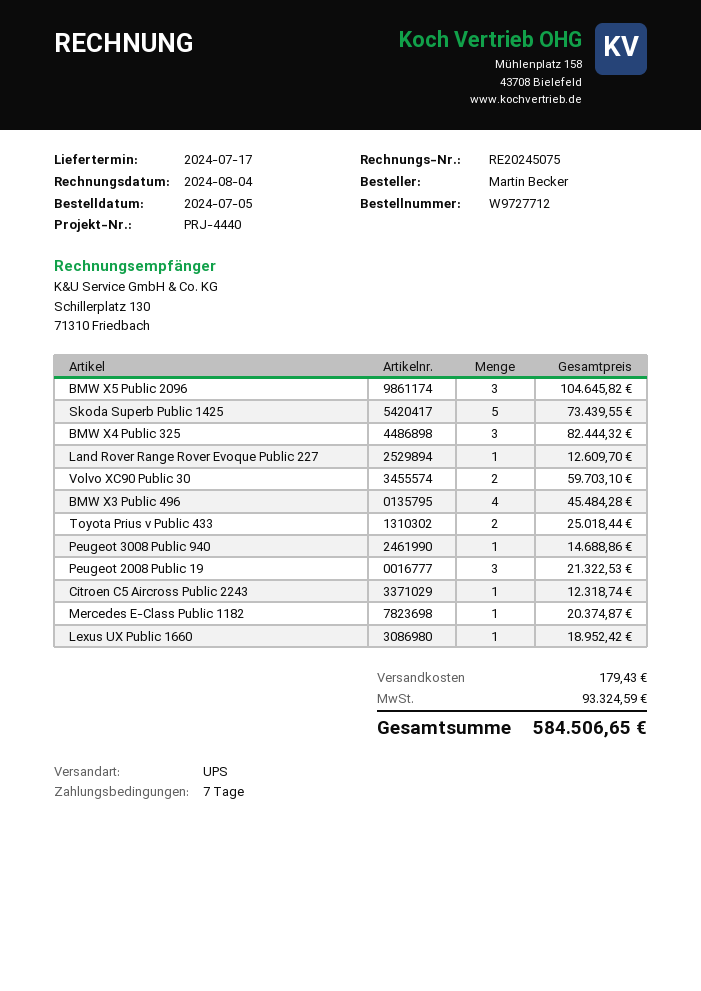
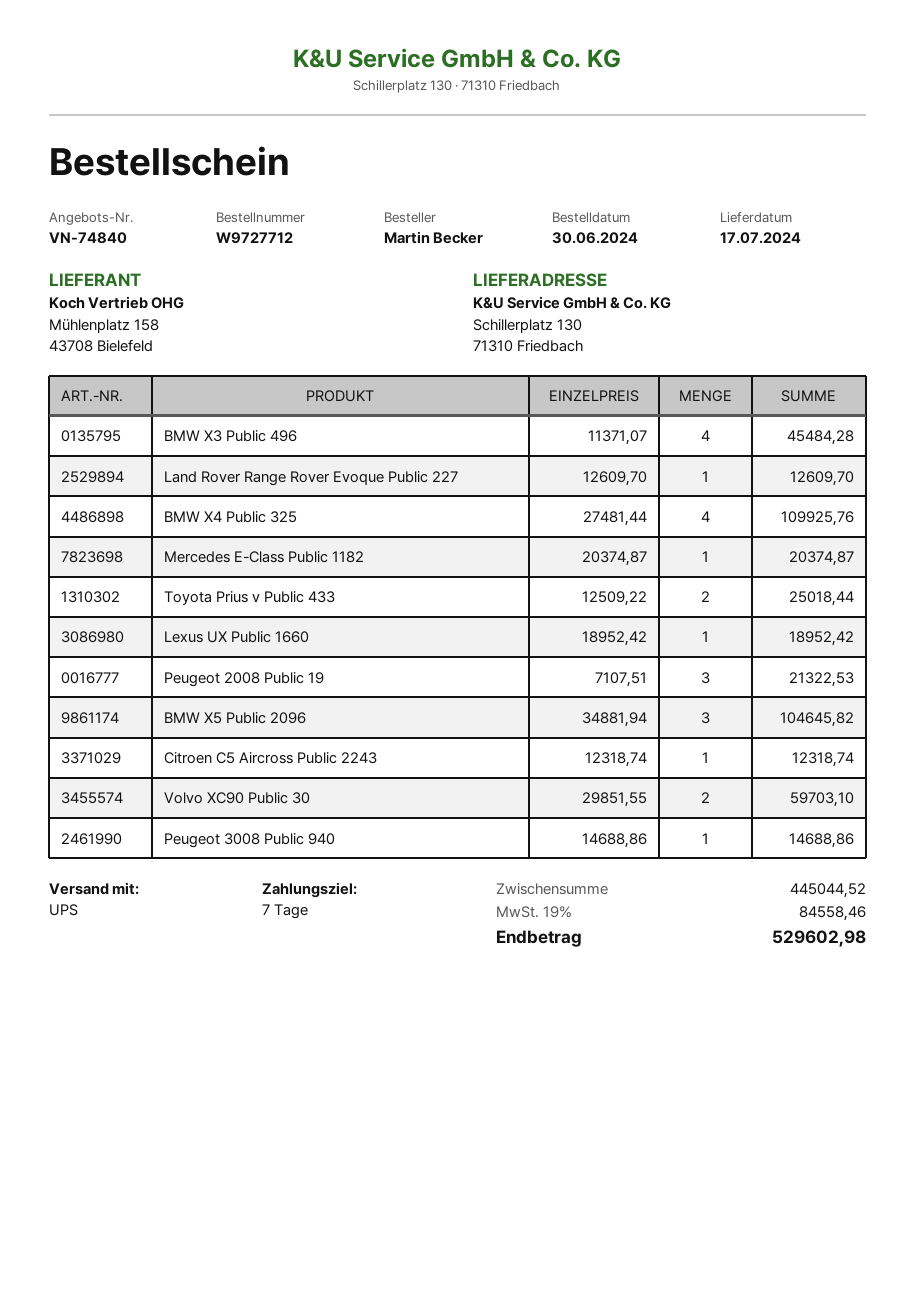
order date: 2024-07-05 -> 2024-06-30
Skoda Superb Public 1425: 5 for 73439.55 -> none
BMW X4 Public 325: 3 for 82444.32 -> 4 for 109925.76
shipping: 179.43 -> none
tax: 93324.59 -> 84558.46
total: 584506.65 -> 529602.98

